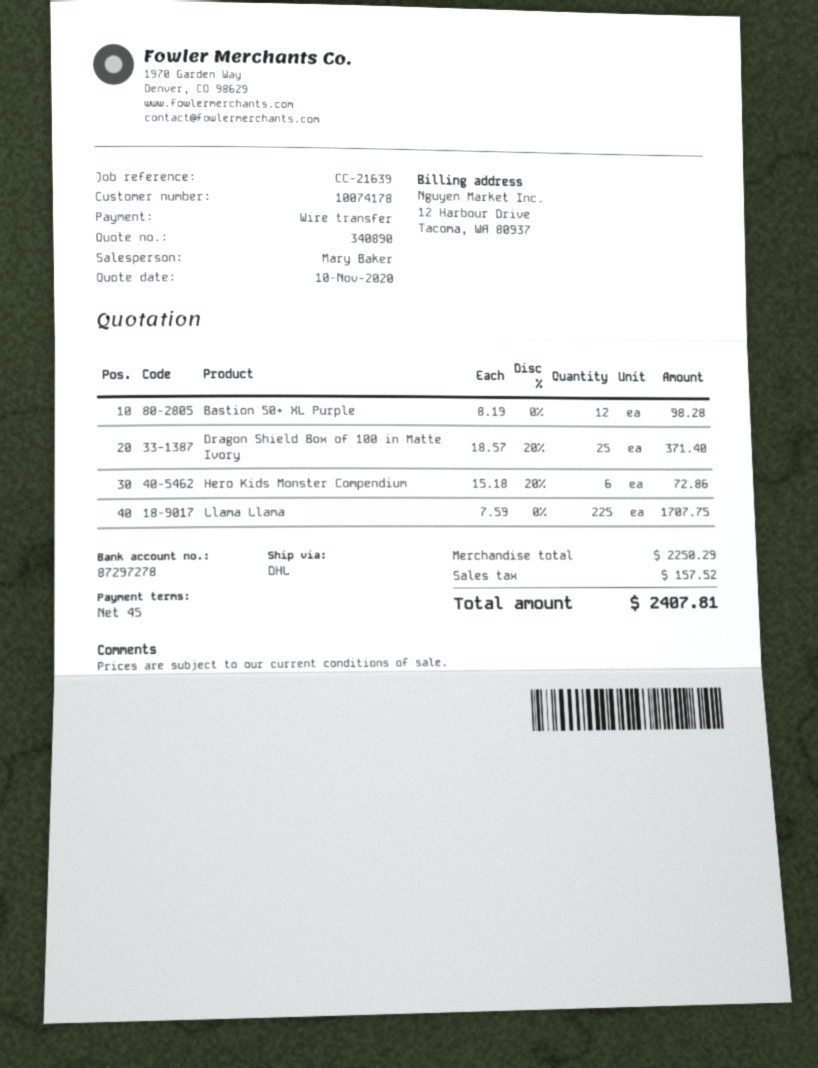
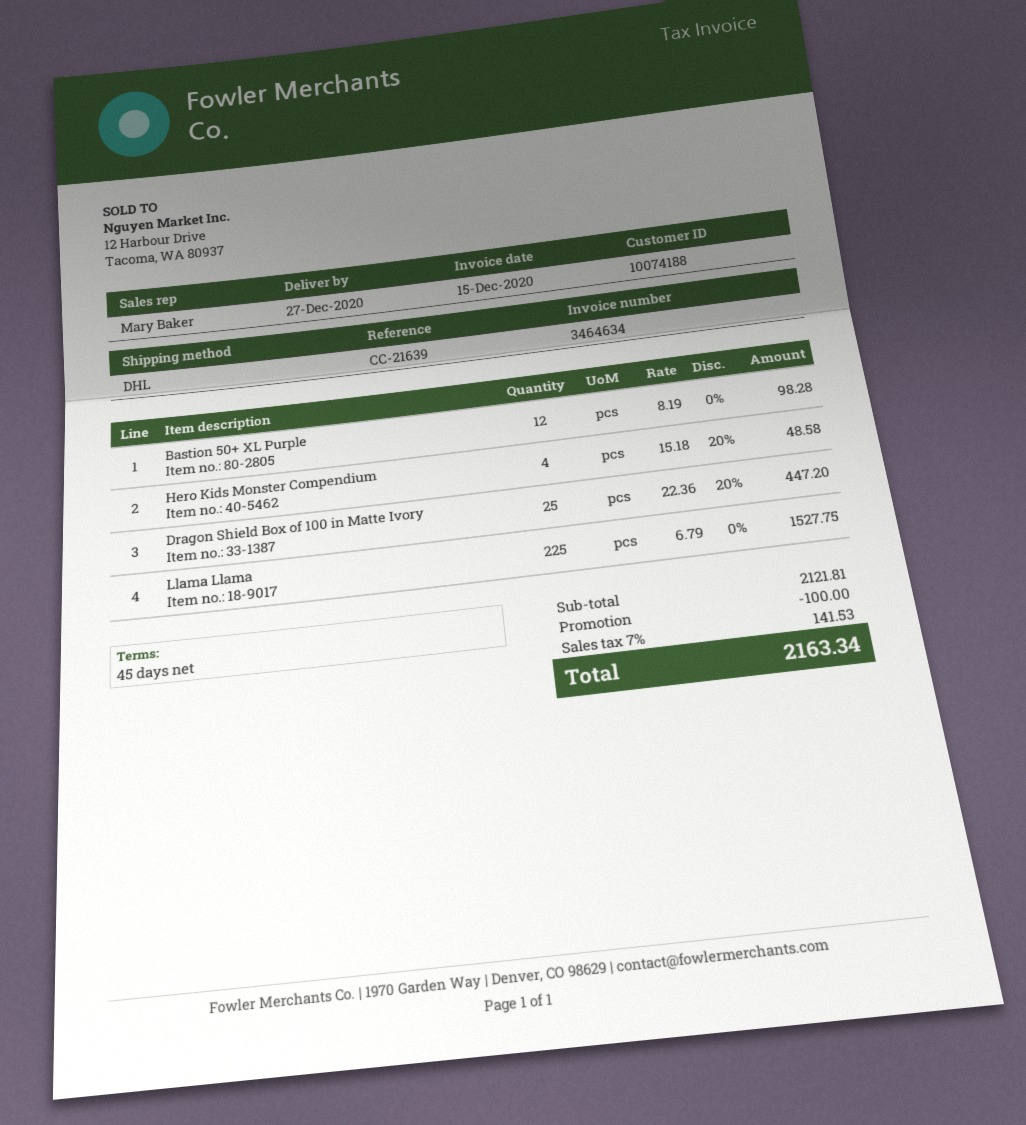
customer number: 10074178 -> 10074188
Dragon Shield Box of 100 in Matte Ivory: 25 x 18.57 - 20% = 371.40 -> 25 x 22.36 - 20% = 447.20
Hero Kids Monster Compendium: 6 x 15.18 - 20% = 72.86 -> 4 x 15.18 - 20% = 48.58
Llama Llama: 225 x 7.59 = 1707.75 -> 225 x 6.79 = 1527.75
subtotal: 2250.29 -> 2121.81
discount: none -> 100.00
tax: 157.52 -> 141.53
total: 2407.81 -> 2163.34

